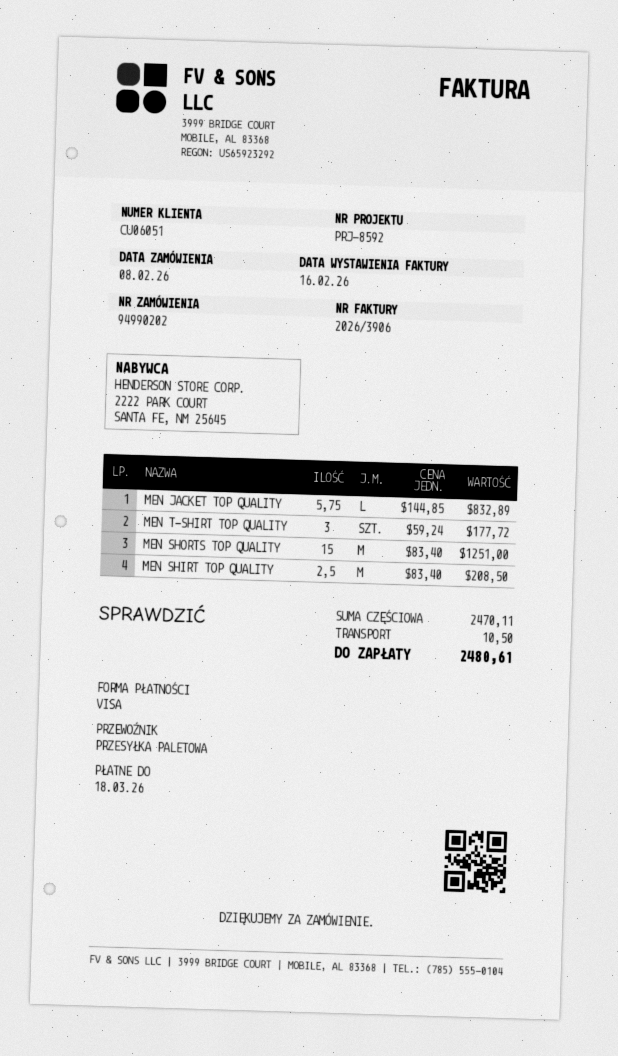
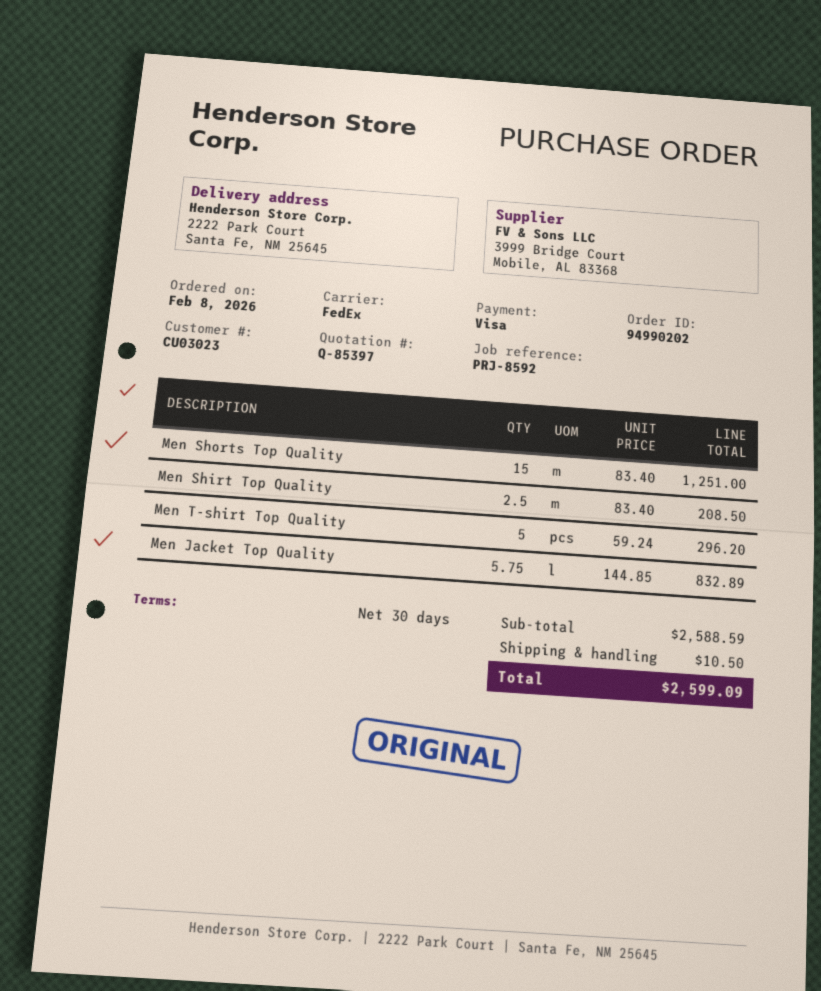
customer number: CU06051 -> CU03023
shipping method: pallet freight -> FedEx
MEN T-SHIRT TOP QUALITY: 3 x 59.24 = 177.72 -> 5 x 59.24 = 296.20
subtotal: 2470.11 -> 2588.59
total: 2480.61 -> 2599.09

